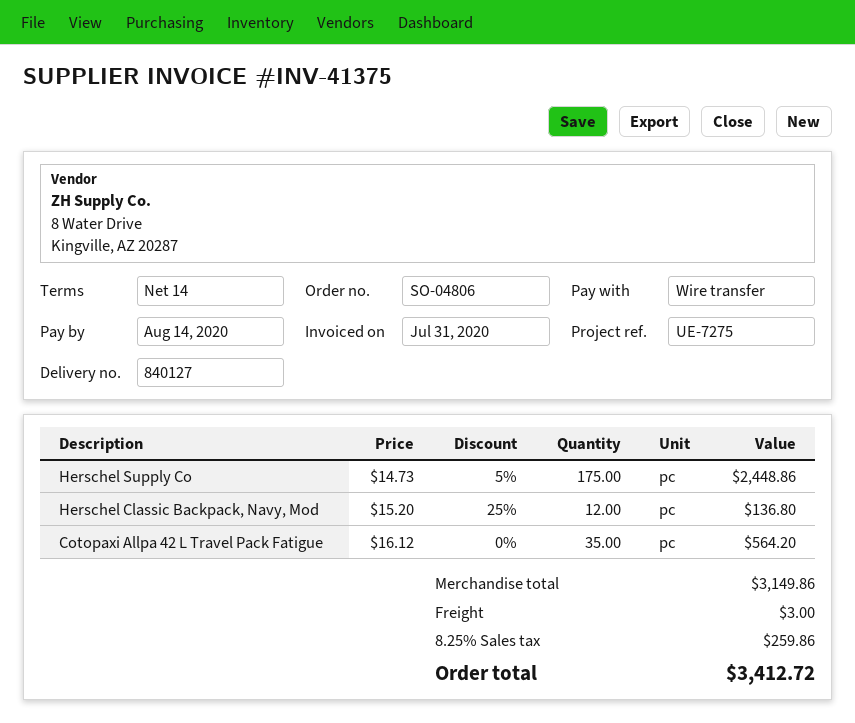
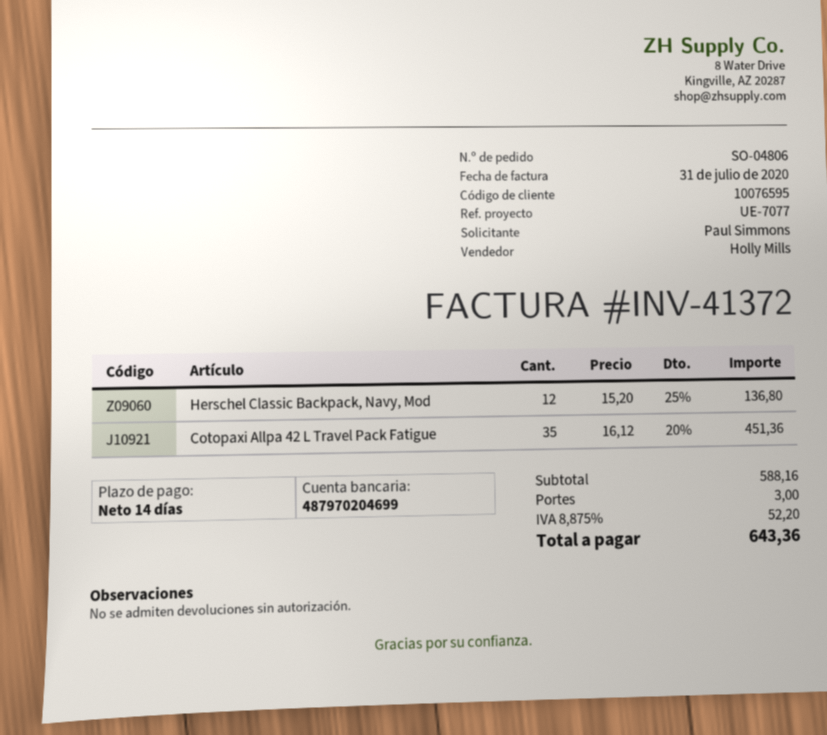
invoice number: INV-41375 -> INV-41372
reference: UE-7275 -> UE-7077
Herschel Supply Co: 175 x 14.73 - 5% = 2448.86 -> none
Cotopaxi Allpa 42 L Travel Pack Fatigue: 35 x 16.12 = 564.20 -> 35 x 16.12 - 20% = 451.36
subtotal: 3149.86 -> 588.16
tax: 8.25% = 259.86 -> 8.875% = 52.20
total: 3412.72 -> 643.36

